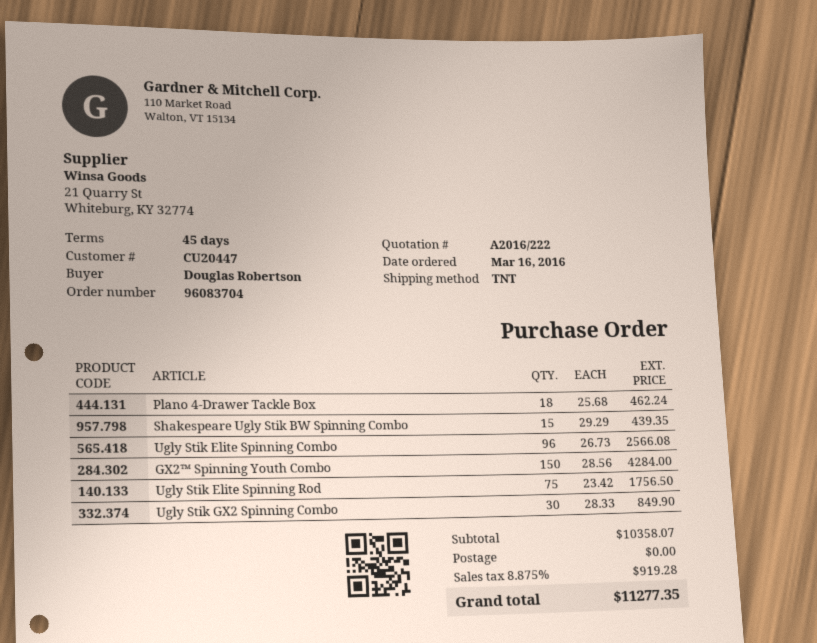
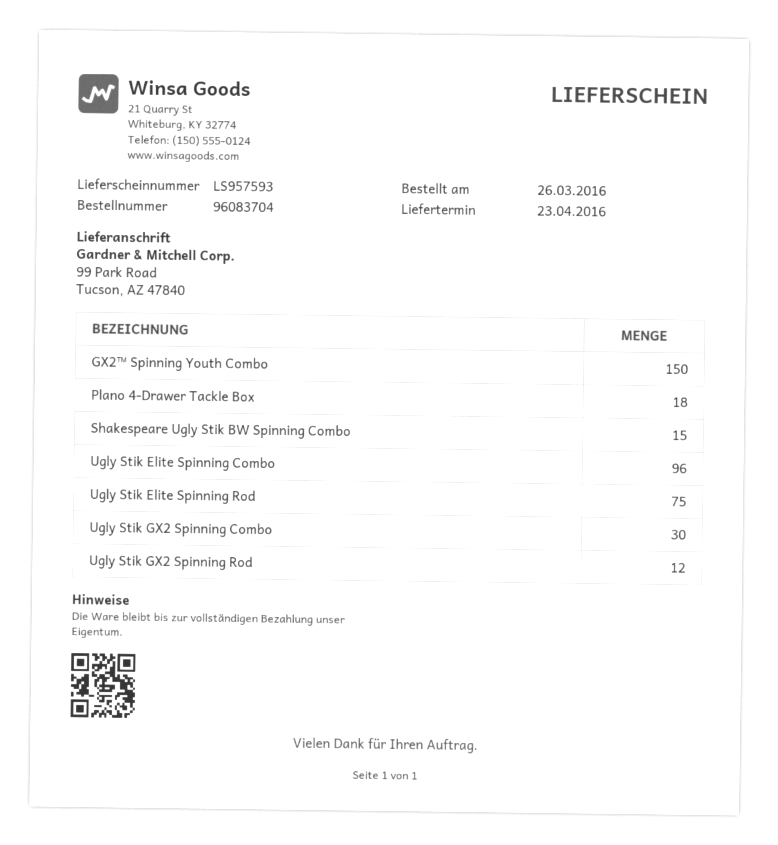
order date: 2016-03-16 -> 2016-03-26
Ugly Stik GX2 Spinning Rod: none -> 12

